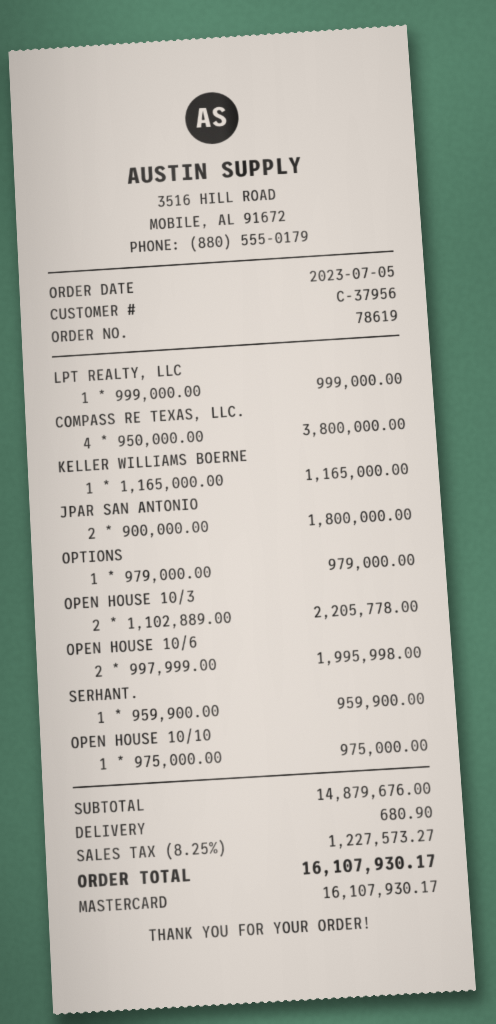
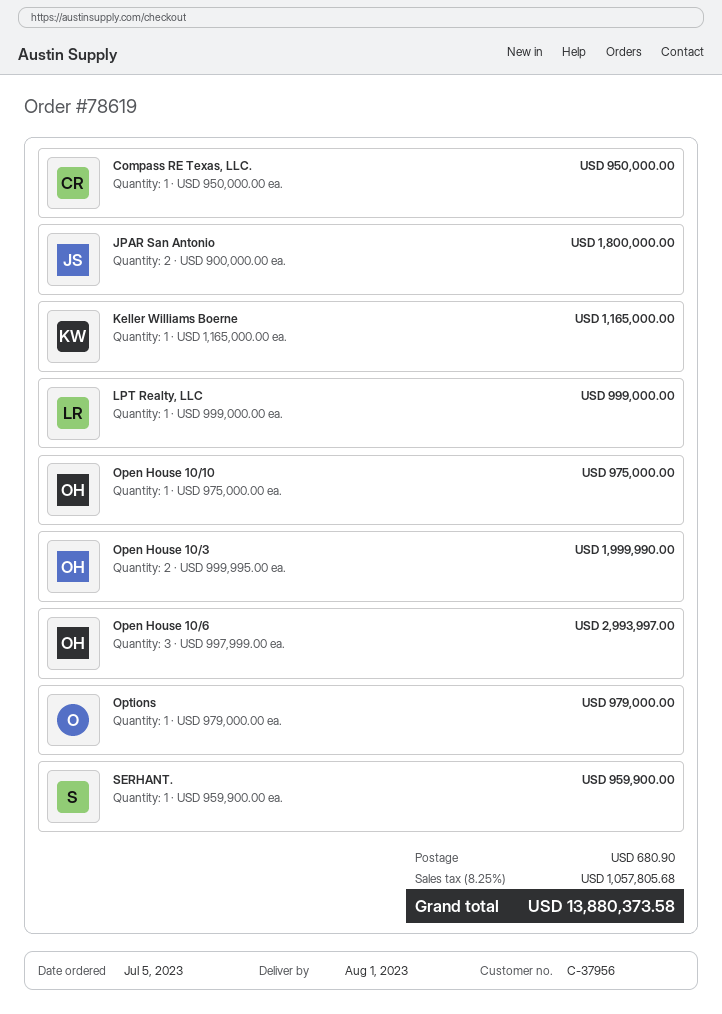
COMPASS RE TEXAS, LLC.: 4 x 950000.00 = 3800000.00 -> 1 x 950000.00 = 950000.00
OPEN HOUSE 10/3: 2 x 1102889.00 = 2205778.00 -> 2 x 999995.00 = 1999990.00
OPEN HOUSE 10/6: 2 x 997999.00 = 1995998.00 -> 3 x 997999.00 = 2993997.00
tax: 8.25% = 1227573.27 -> 8.25% = 1057805.68
total: 16107930.17 -> 13880373.58

